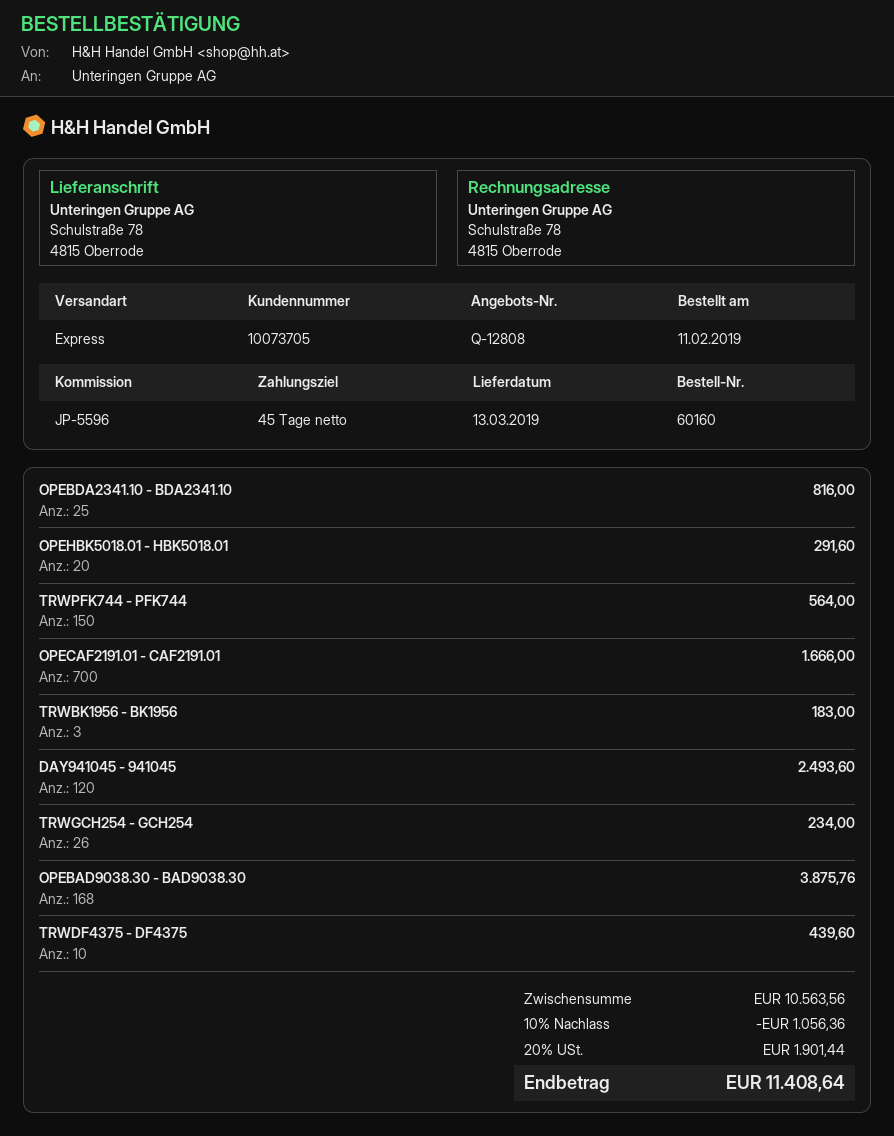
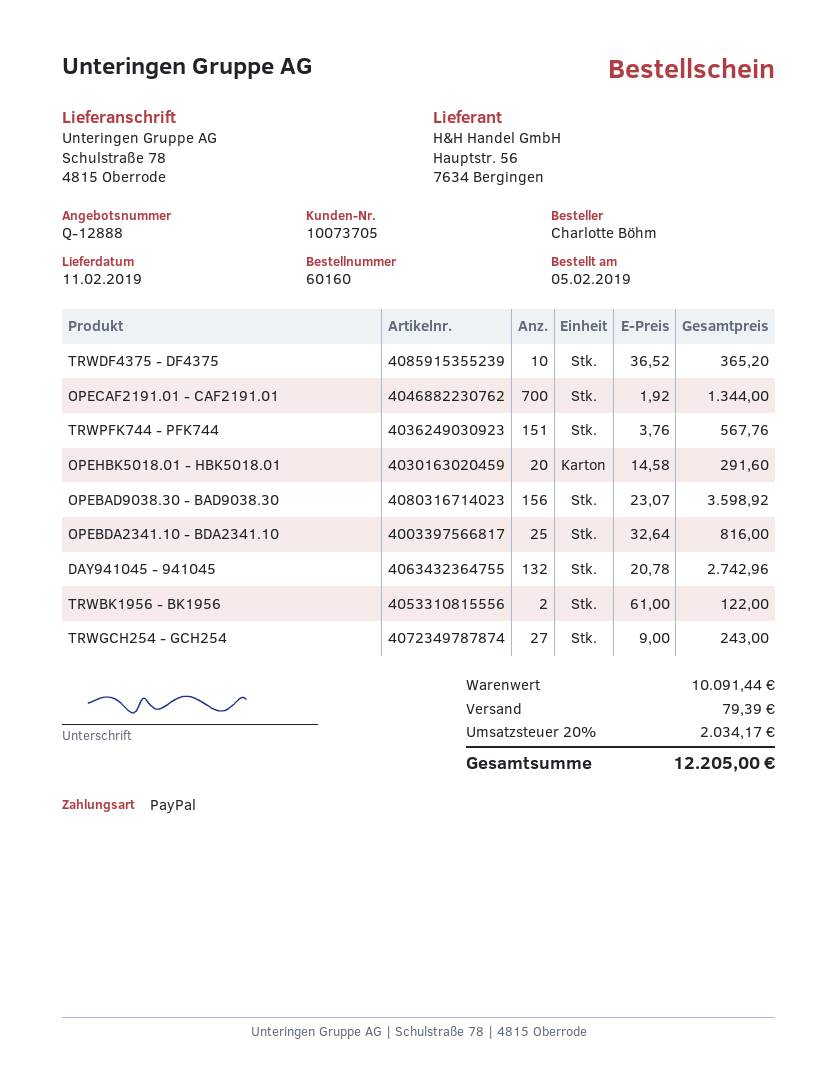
quote number: Q-12808 -> Q-12888
order date: 2019-02-11 -> 2019-02-05
delivery date: 2019-03-13 -> 2019-02-11
TRWPFK744 - PFK744: 150 for 564.00 -> 151 for 567.76
OPECAF2191.01 - CAF2191.01: 700 for 1666.00 -> 700 for 1344.00
TRWBK1956 - BK1956: 3 for 183.00 -> 2 for 122.00
DAY941045 - 941045: 120 for 2493.60 -> 132 for 2742.96
TRWGCH254 - GCH254: 26 for 234.00 -> 27 for 243.00
OPEBAD9038.30 - BAD9038.30: 168 for 3875.76 -> 156 for 3598.92
TRWDF4375 - DF4375: 10 for 439.60 -> 10 for 365.20
subtotal: 10563.56 -> 10091.44
discount: 10% = 1056.36 -> none
shipping: none -> 79.39
tax: 20% = 1901.44 -> 20% = 2034.17
total: 11408.64 -> 12205.00

